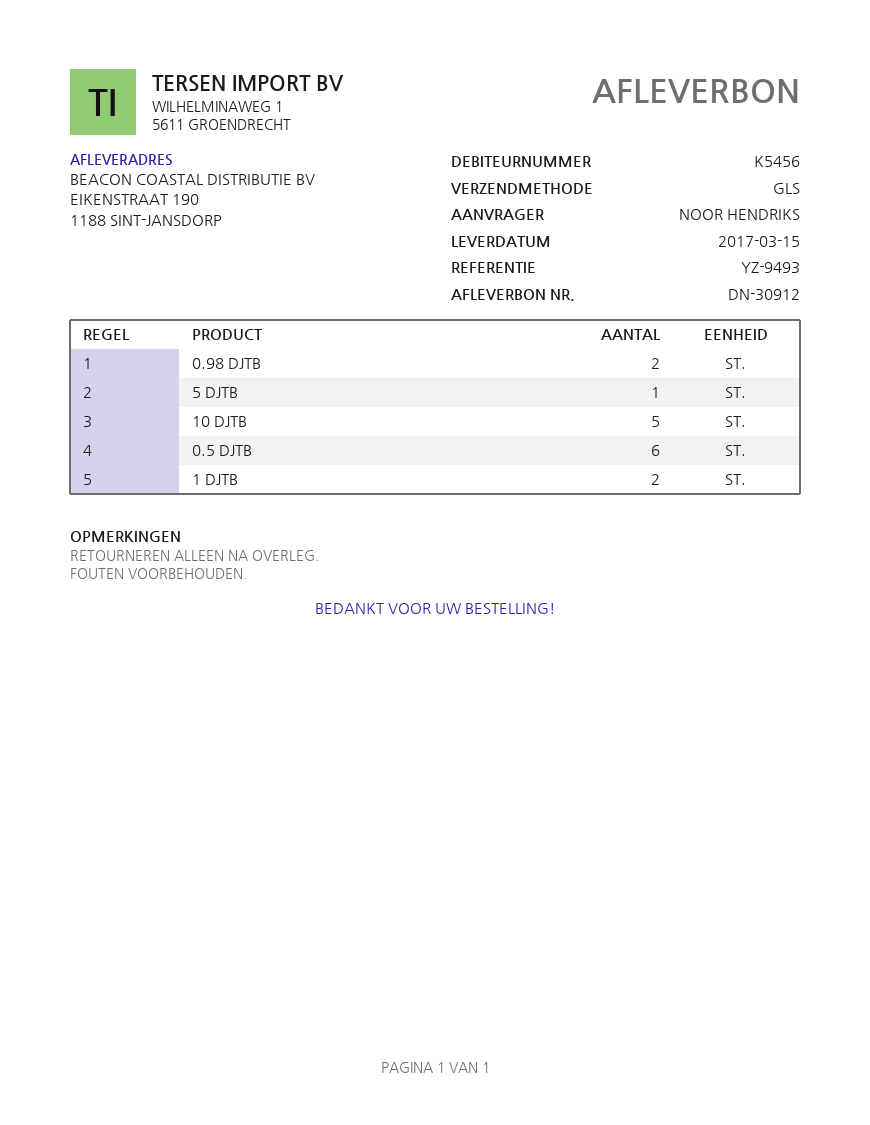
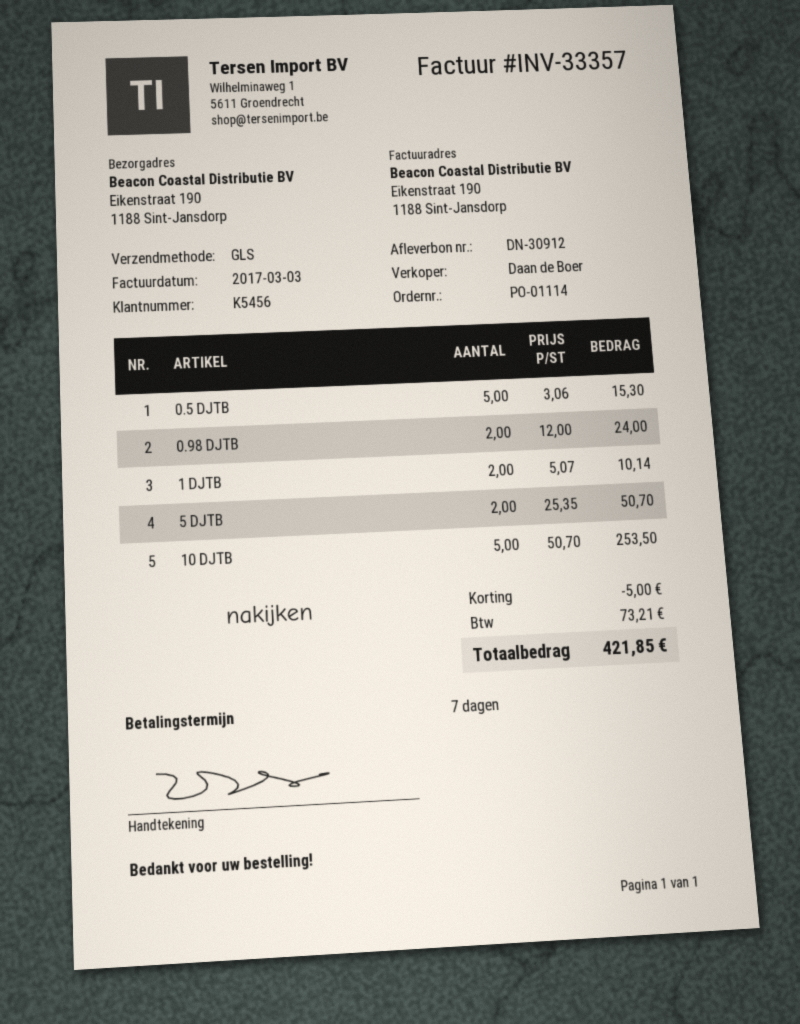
5 DJTB: 1 -> 2
0.5 DJTB: 6 -> 5

